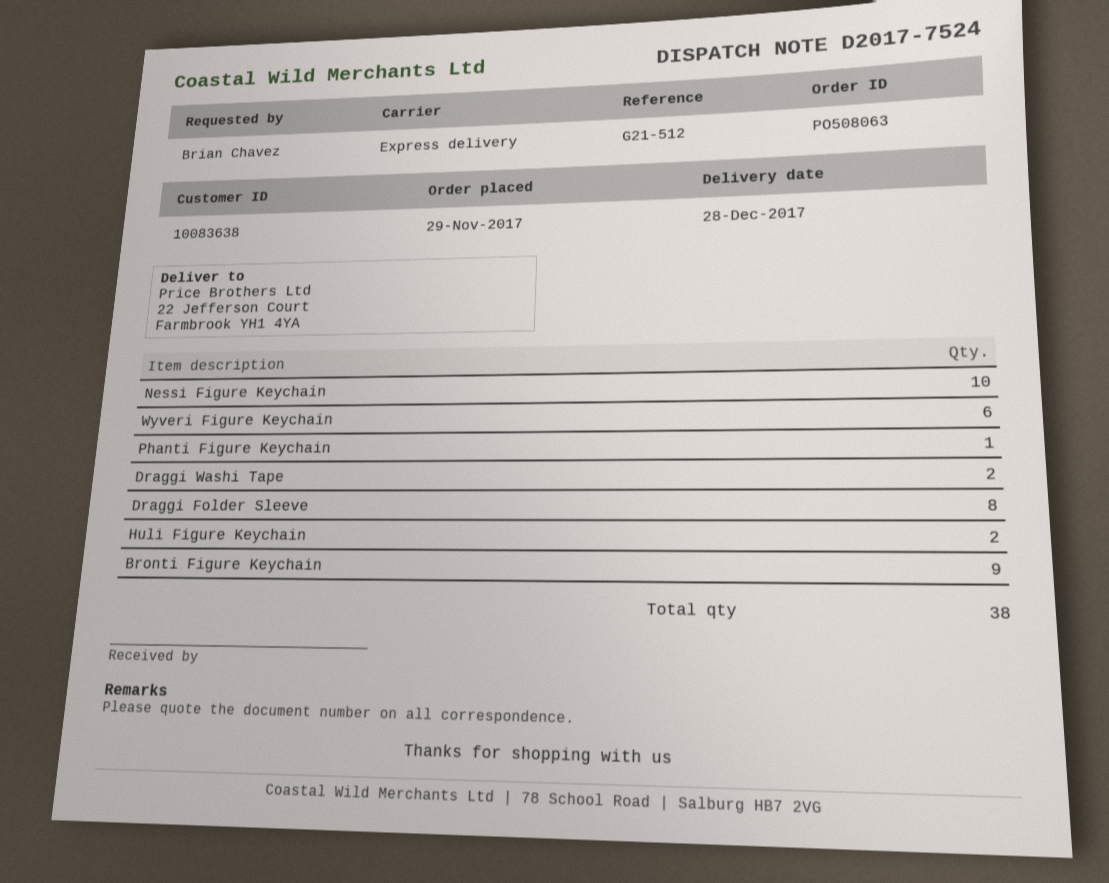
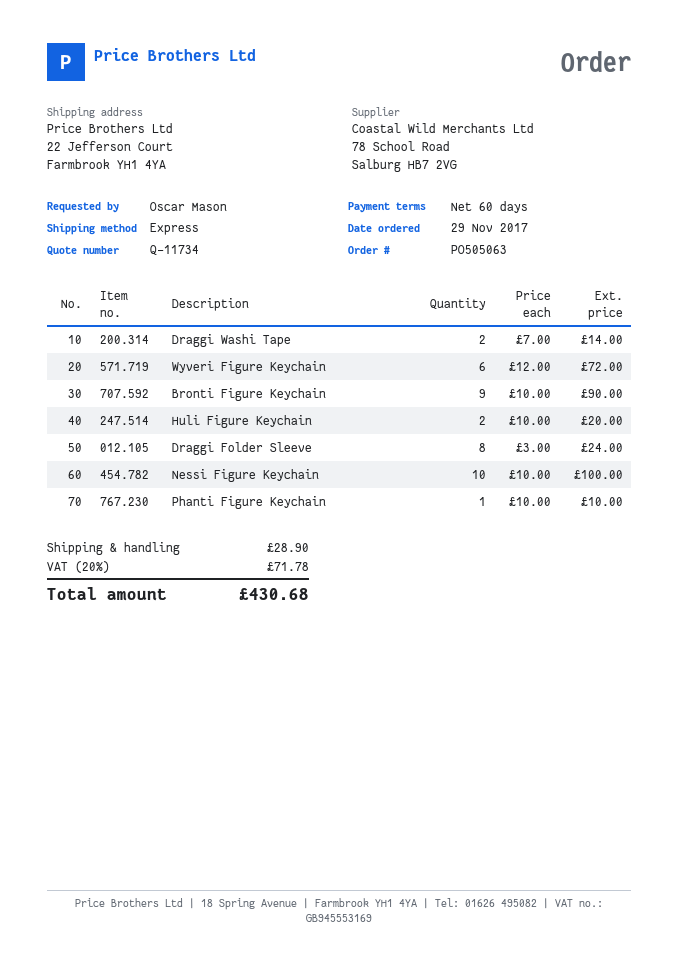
order number: PO508063 -> PO505063
ordered by: Brian Chavez -> Oscar Mason

